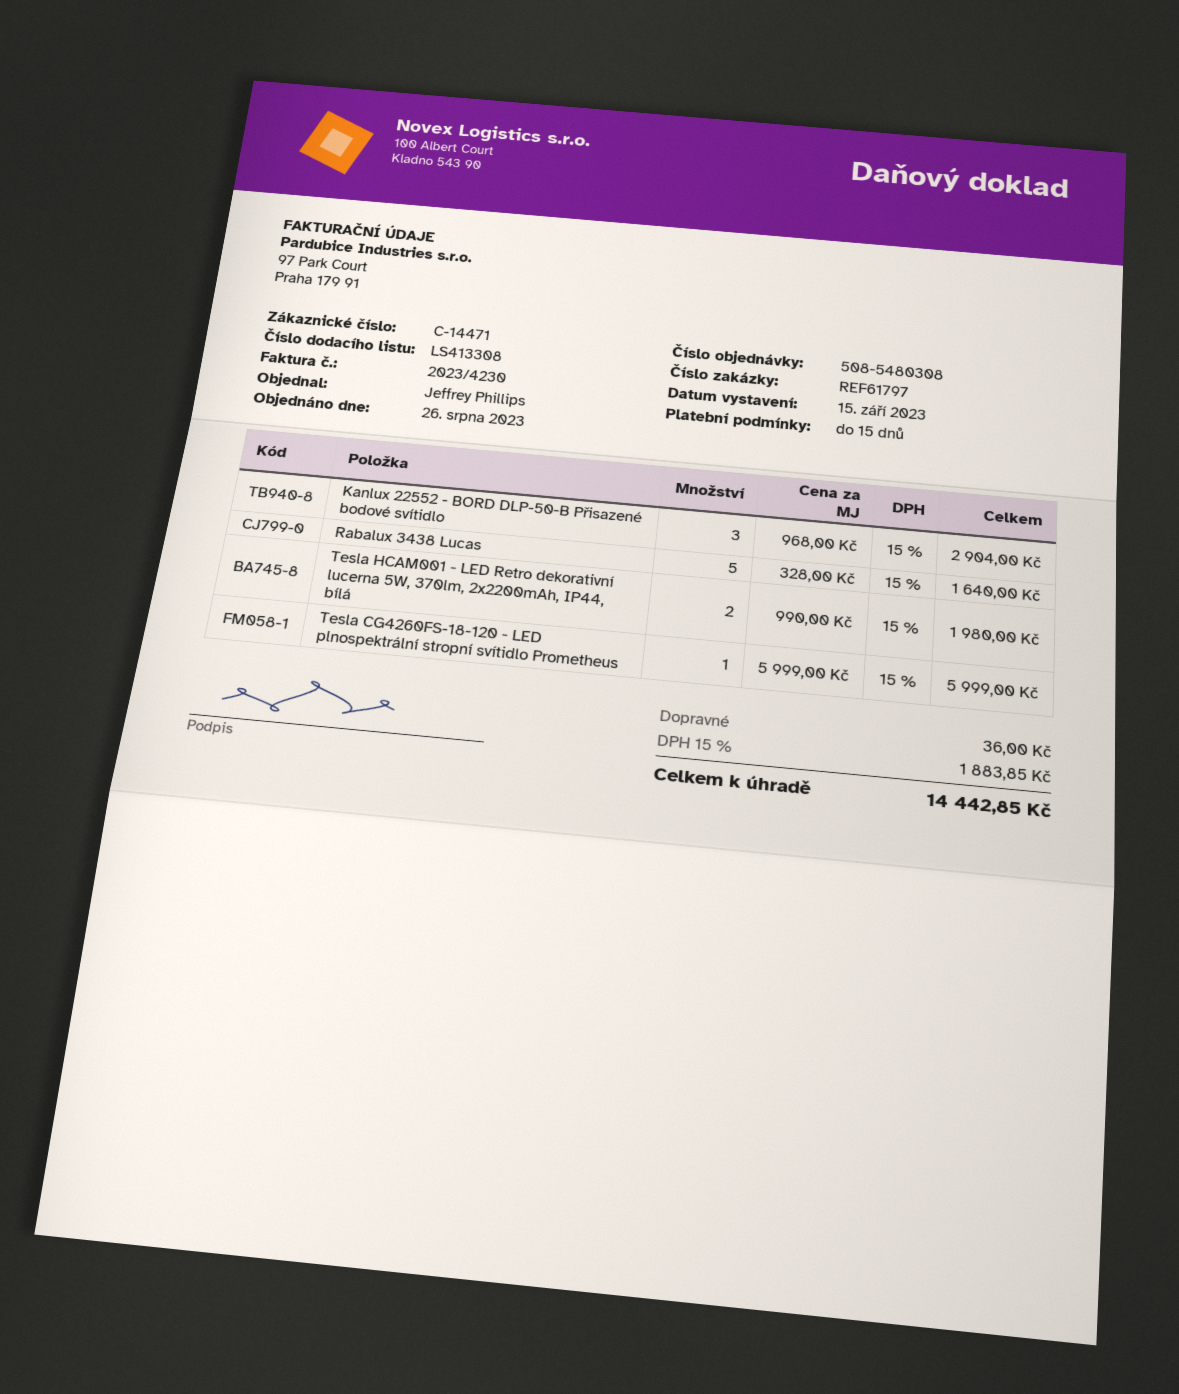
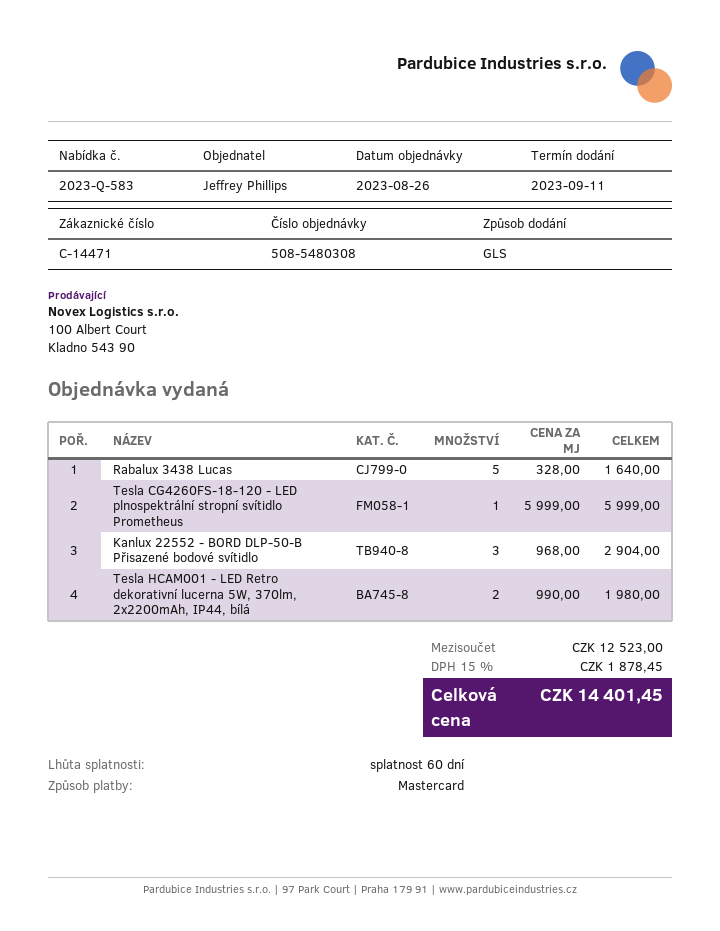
payment terms: 15 days -> 60 days
shipping: 36.00 -> none
tax: 15% = 1883.85 -> 15% = 1878.45
total: 14442.85 -> 14401.45

